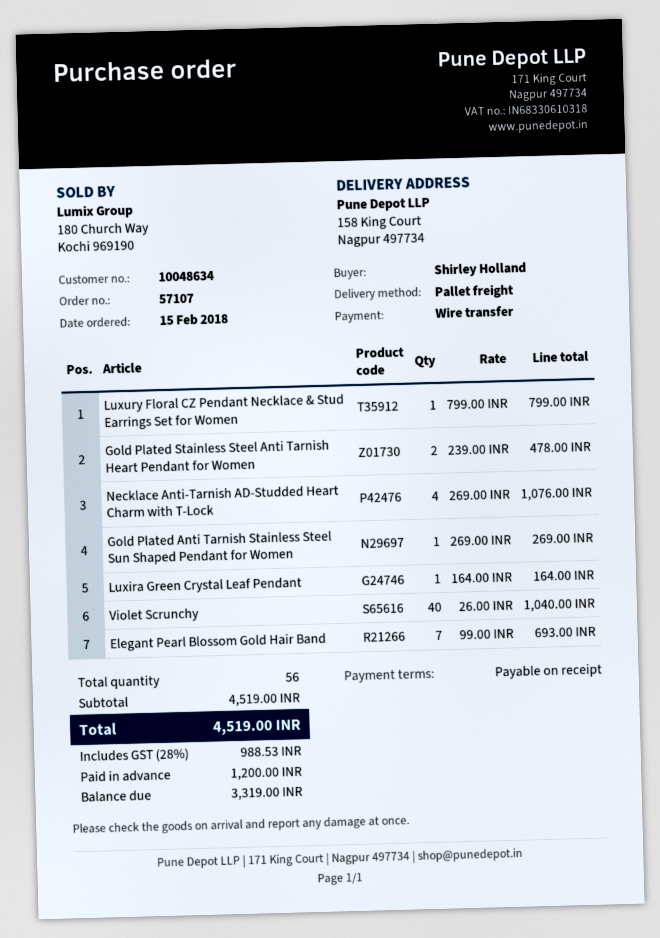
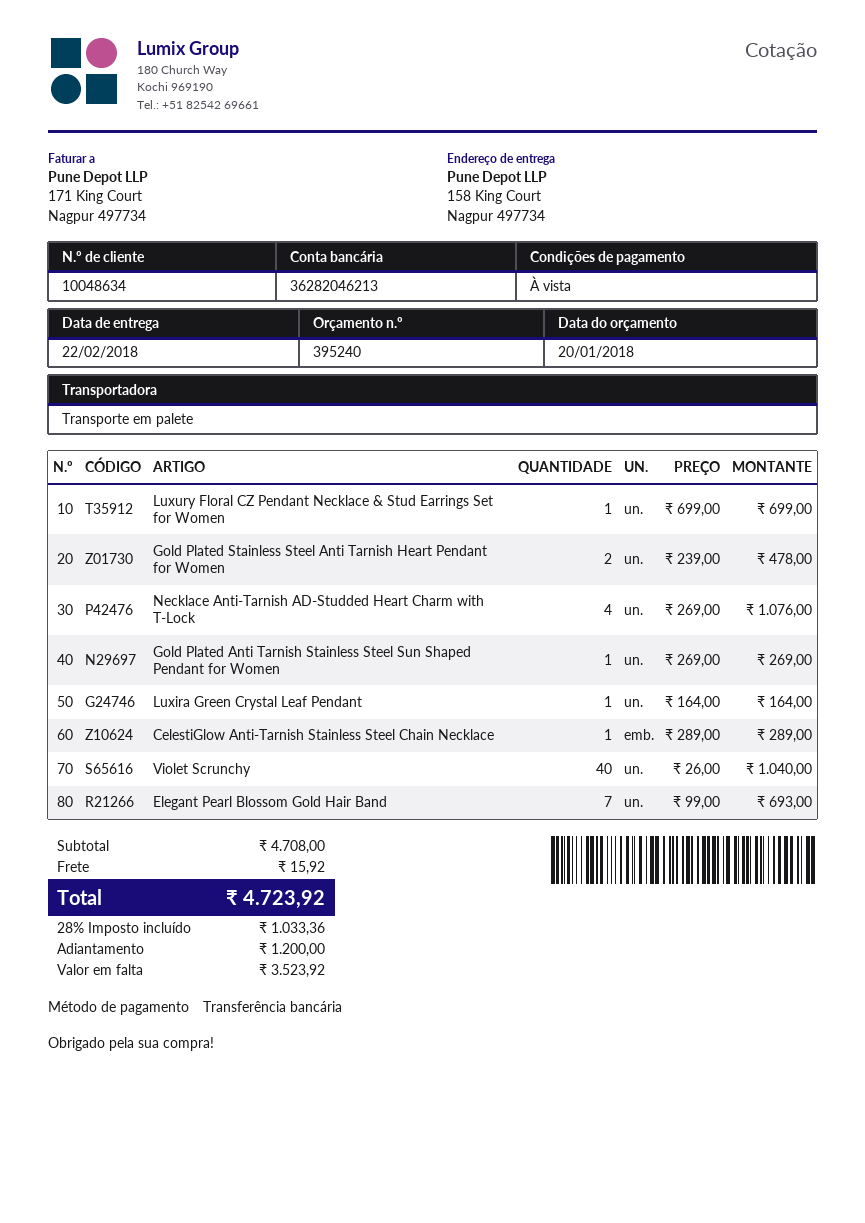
Luxury Floral CZ Pendant Necklace & Stud Earrings Set for Women: 1 x 799.00 = 799.00 -> 1 x 699.00 = 699.00
CelestiGlow Anti-Tarnish Stainless Steel Chain Necklace: none -> 1 x 289.00 = 289.00
subtotal: 4519.00 -> 4708.00
shipping: none -> 15.92
tax: 28% = 988.53 -> 28% = 1033.36
total: 4519.00 -> 4723.92
balance: 3319.00 -> 3523.92

